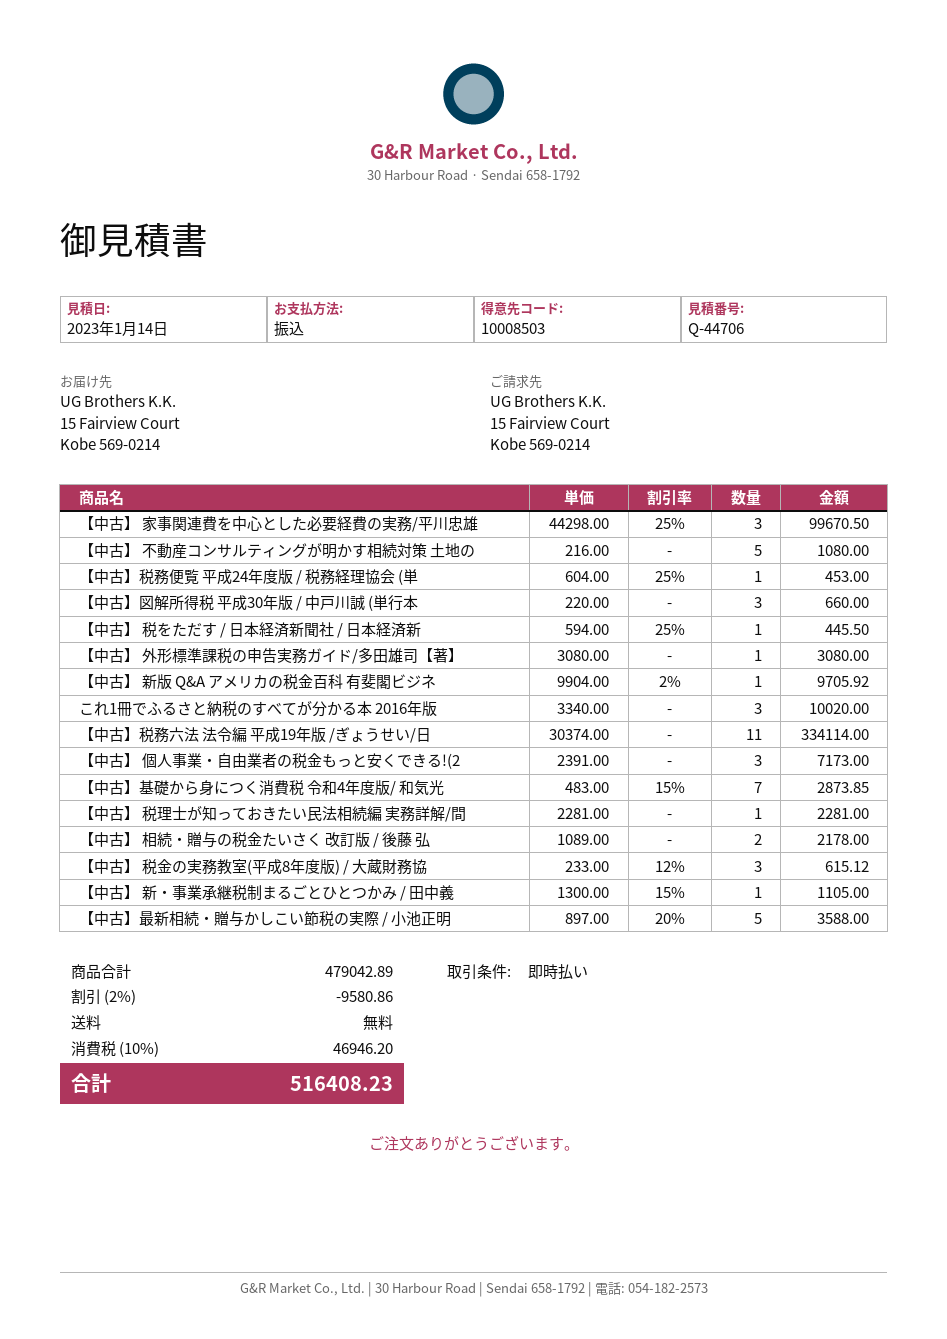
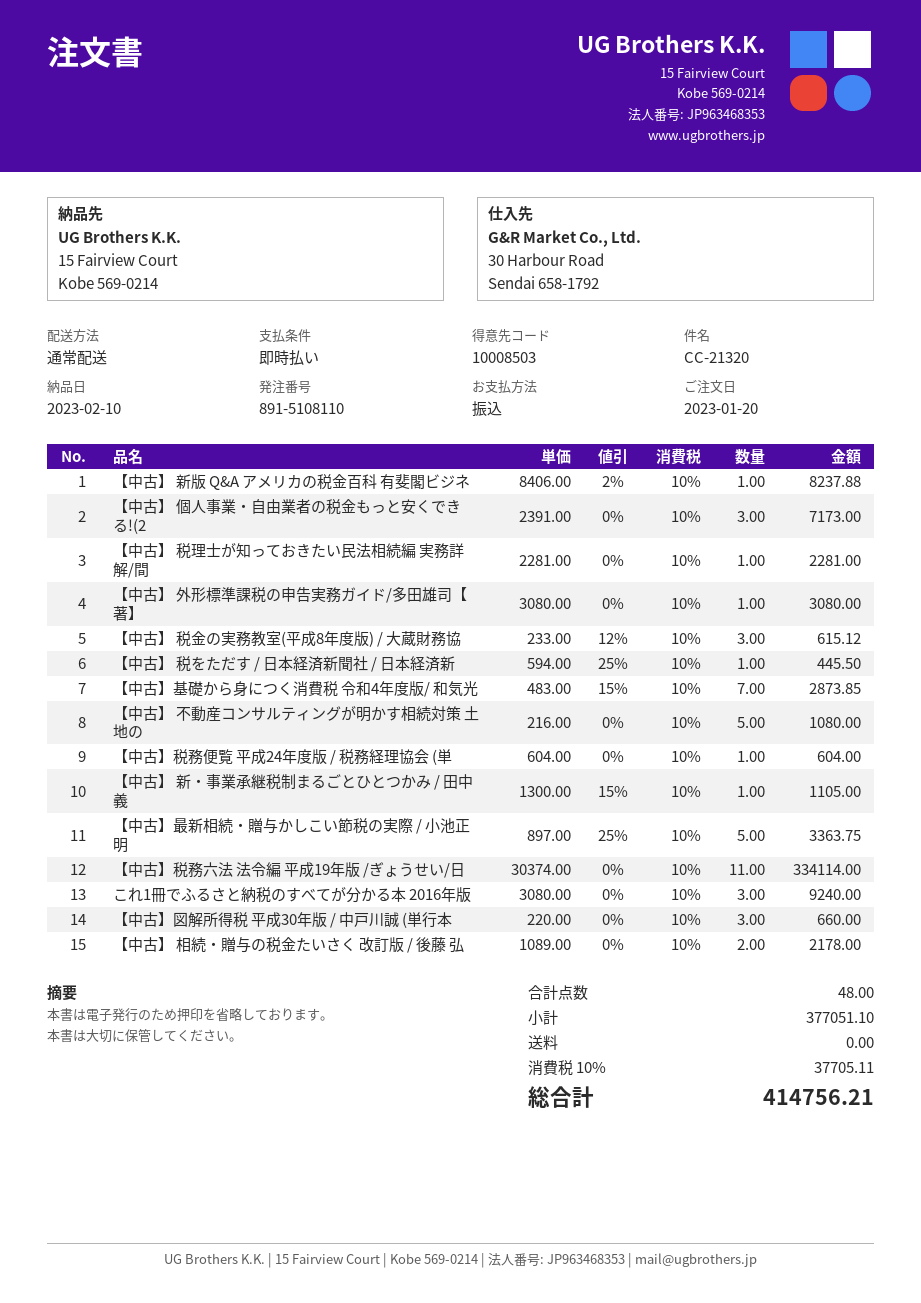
【中古】 家事関連費を中心とした必要経費の実務/平川忠雄: 3 x 44298.00 - 25% = 99670.50 -> none
【中古】税務便覧 平成24年度版 / 税務経理協会 (単: 1 x 604.00 - 25% = 453.00 -> 1 x 604.00 = 604.00
【中古】 新版 Q&A アメリカの税金百科 有斐閣ビジネ: 1 x 9904.00 - 2% = 9705.92 -> 1 x 8406.00 - 2% = 8237.88
これ1冊でふるさと納税のすべてが分かる本 2016年版: 3 x 3340.00 = 10020.00 -> 3 x 3080.00 = 9240.00
【中古】最新相続・贈与かしこい節税の実際 / 小池正明: 5 x 897.00 - 20% = 3588.00 -> 5 x 897.00 - 25% = 3363.75
subtotal: 479042.89 -> 377051.10
discount: 2% = 9580.86 -> none
tax: 10% = 46946.20 -> 10% = 37705.11
total: 516408.23 -> 414756.21

